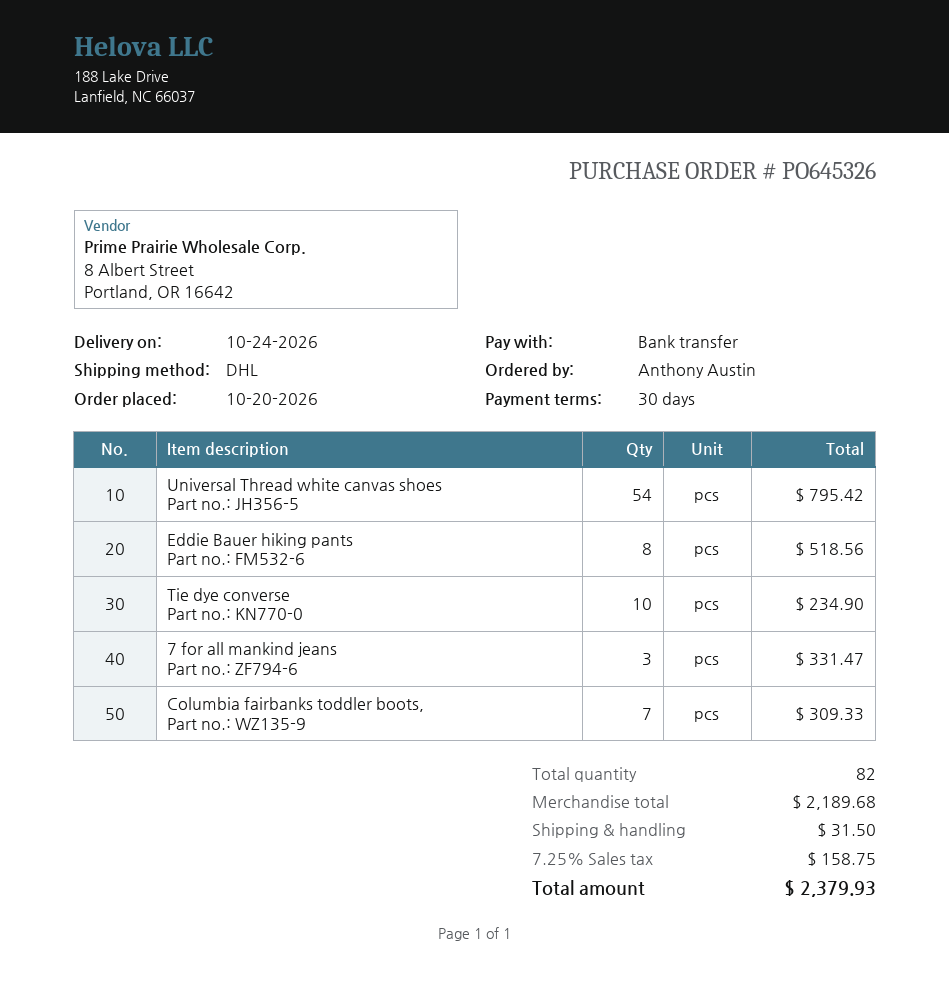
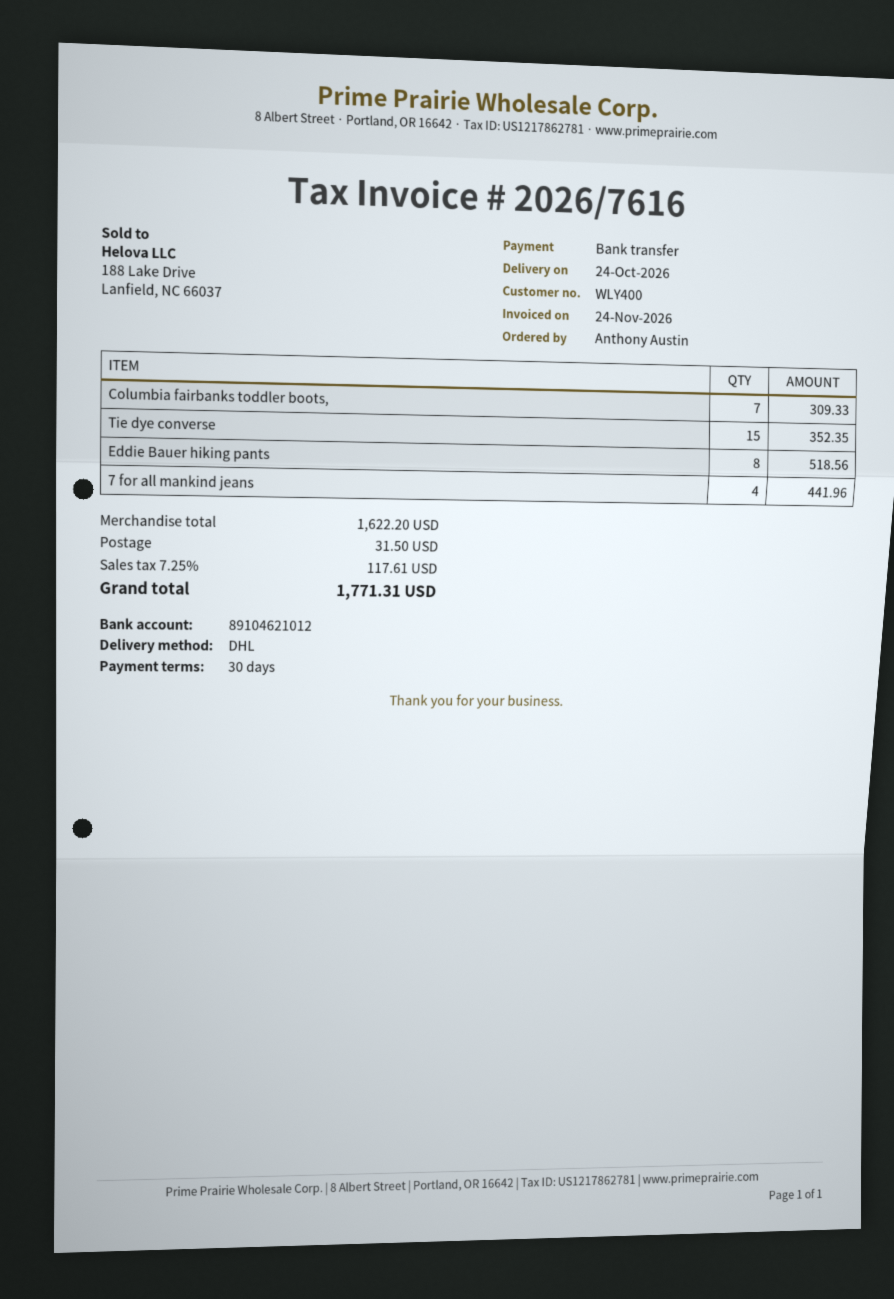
Universal Thread white canvas shoes: 54 for 795.42 -> none
Tie dye converse: 10 for 234.90 -> 15 for 352.35
7 for all mankind jeans: 3 for 331.47 -> 4 for 441.96
subtotal: 2189.68 -> 1622.20
tax: 7.25% = 158.75 -> 7.25% = 117.61
total: 2379.93 -> 1771.31

